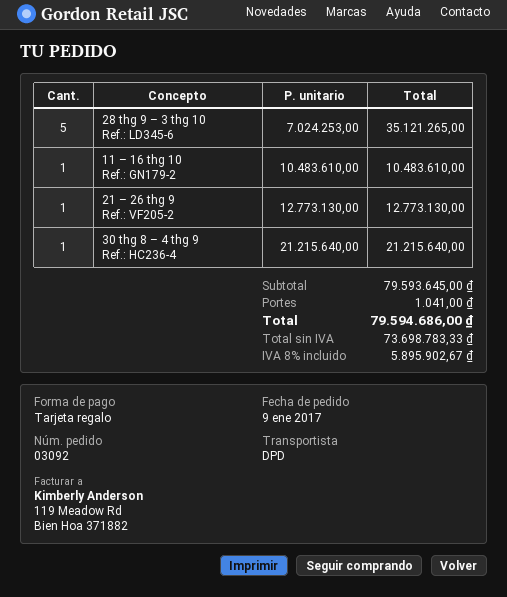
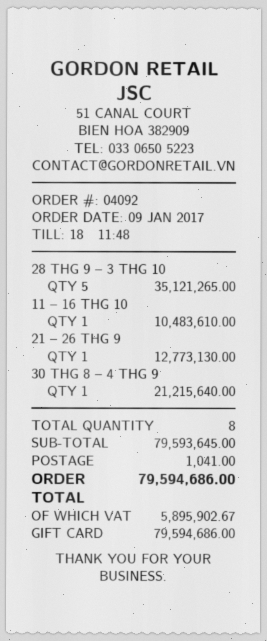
order number: 03092 -> 04092

